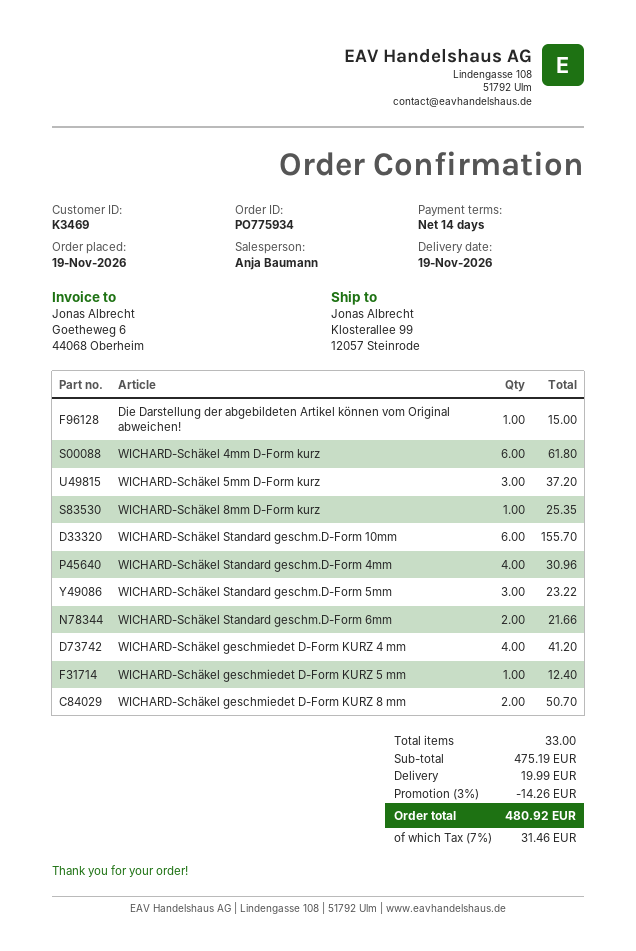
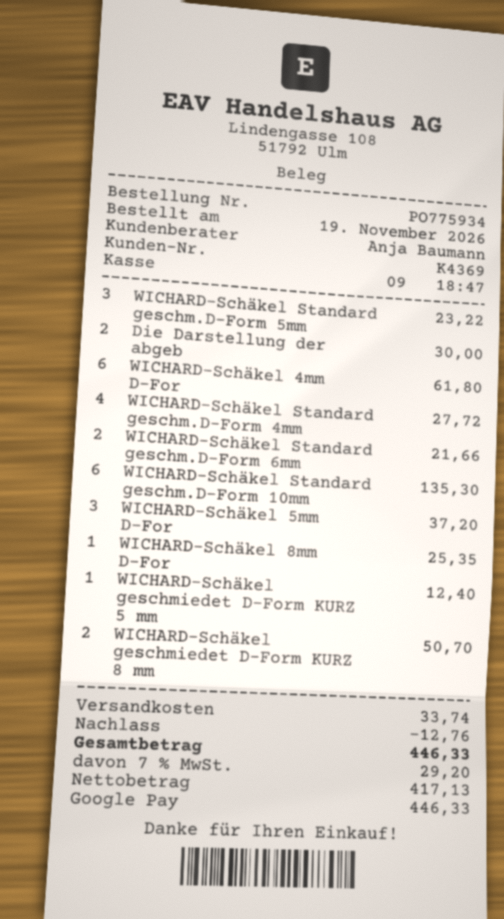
customer number: K3469 -> K4369
Die Darstellung der abgebildeten Artikel können vom Original abweichen!: 1 for 15.00 -> 2 for 30.00
WICHARD-Schäkel Standard geschm.D-Form 10mm: 6 for 155.70 -> 6 for 135.30
WICHARD-Schäkel Standard geschm.D-Form 4mm: 4 for 30.96 -> 4 for 27.72
WICHARD-Schäkel geschmiedet D-Form KURZ 4 mm: 4 for 41.20 -> none
discount: 14.26 -> 12.76
shipping: 19.99 -> 33.74
tax: 7% = 31.46 -> 7% = 29.20
total: 480.92 -> 446.33

